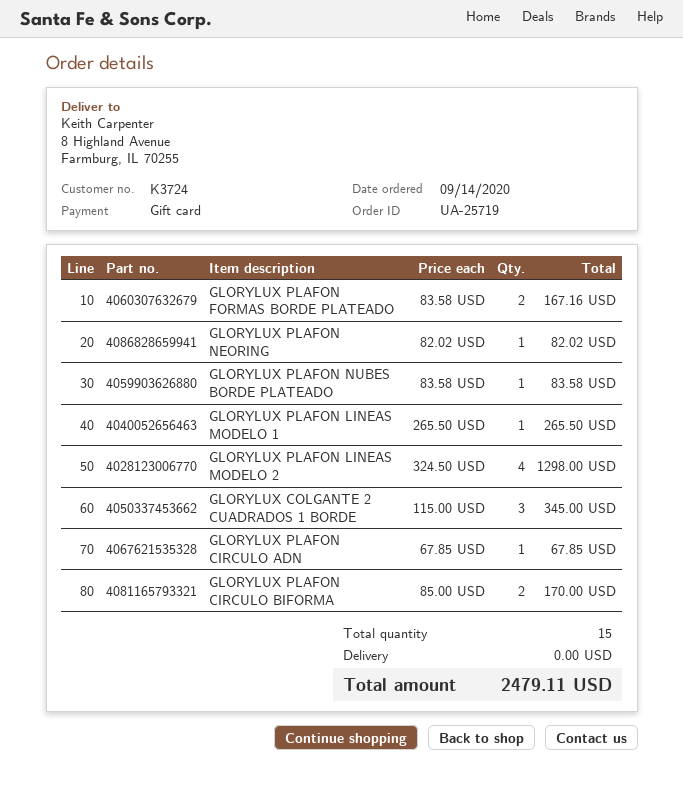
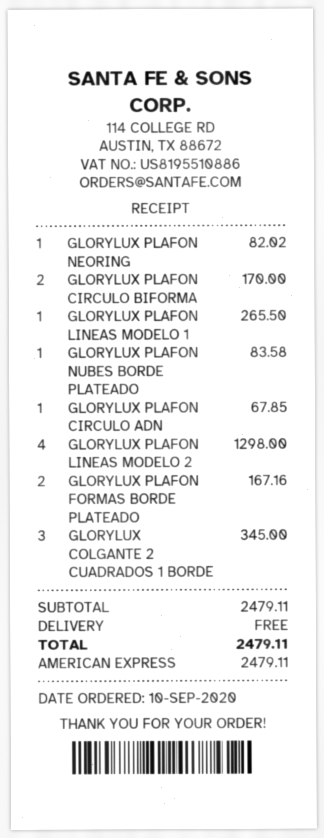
order date: 2020-09-14 -> 2020-09-10
payment method: gift card -> American Express

